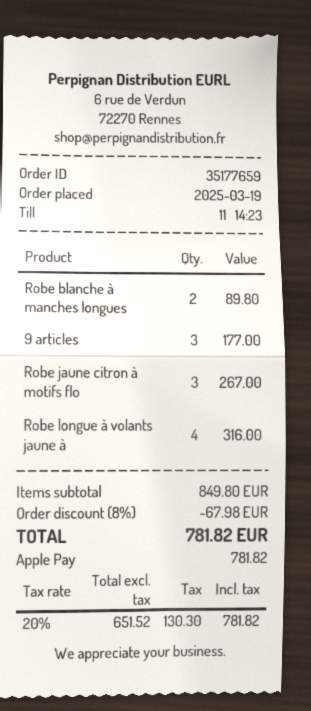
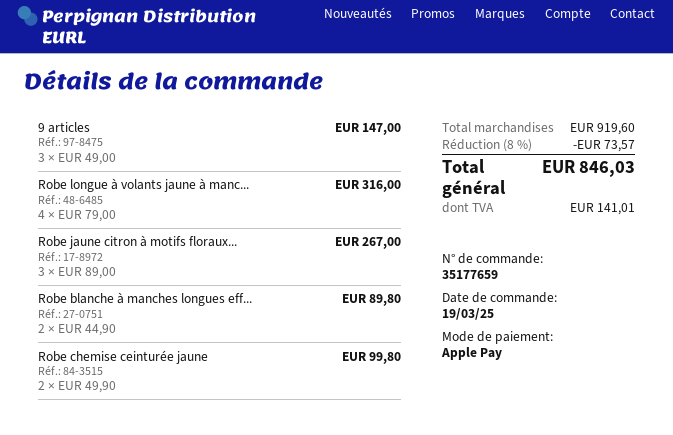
9 articles: 3 for 177.00 -> 3 for 147.00
Robe chemise ceinturée jaune: none -> 2 for 99.80
subtotal: 849.80 -> 919.60
discount: 8% = 67.98 -> 8% = 73.57
tax: 130.30 -> 141.01
total: 781.82 -> 846.03

